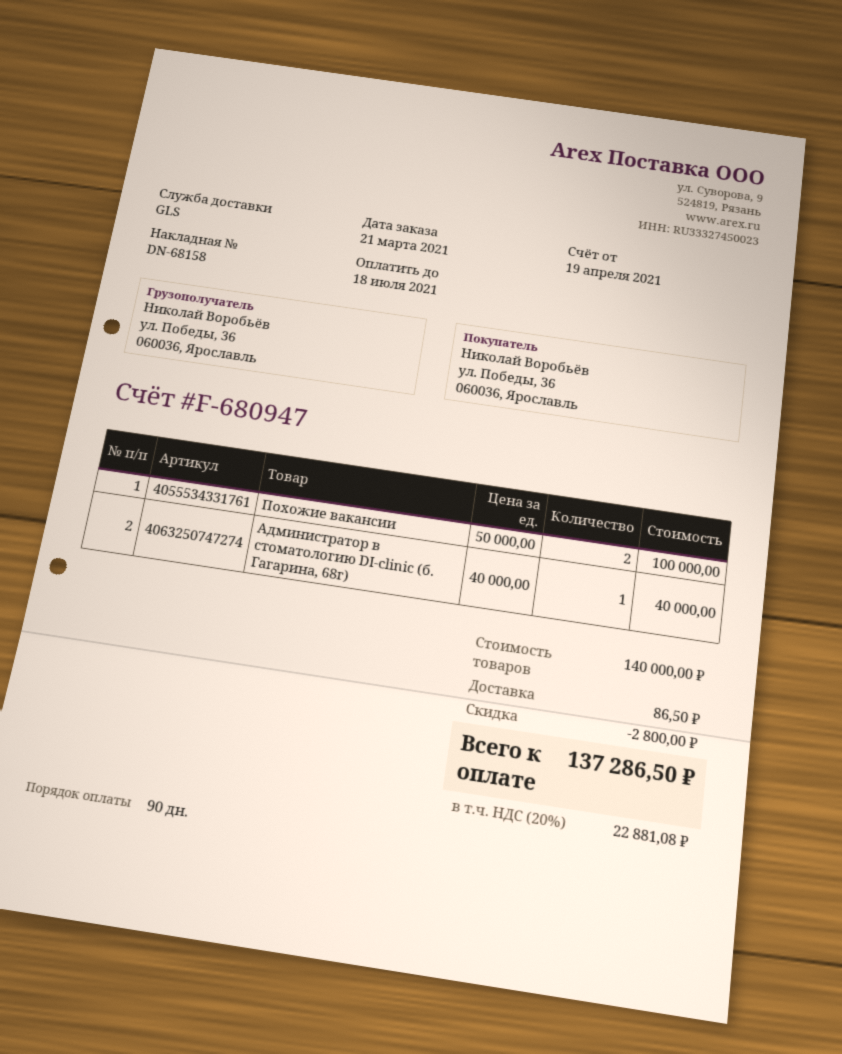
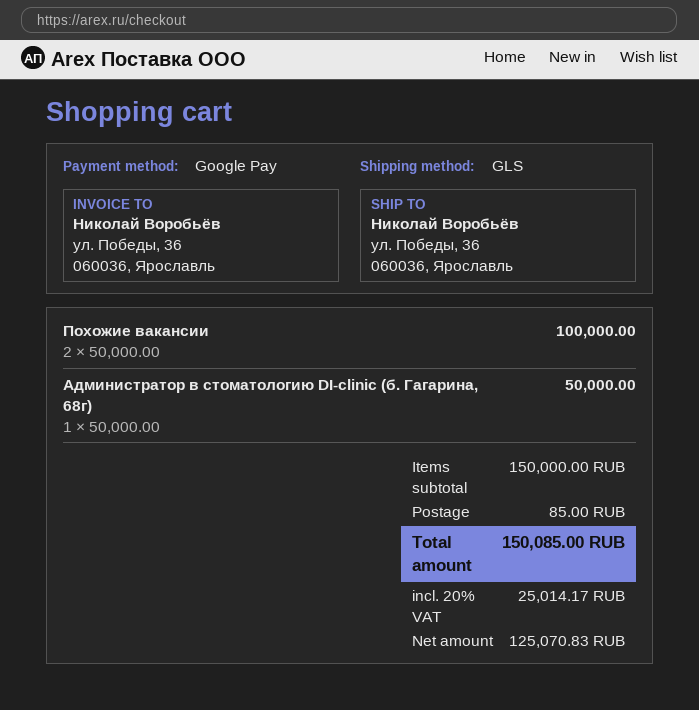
Администратор в стоматологию DI-clinic (б. Гагарина, 68г): 1 x 40000.00 = 40000.00 -> 1 x 50000.00 = 50000.00
subtotal: 140000.00 -> 150000.00
discount: 2800.00 -> none
shipping: 86.50 -> 85.00
tax: 20% = 22881.08 -> 20% = 25014.17
total: 137286.50 -> 150085.00

